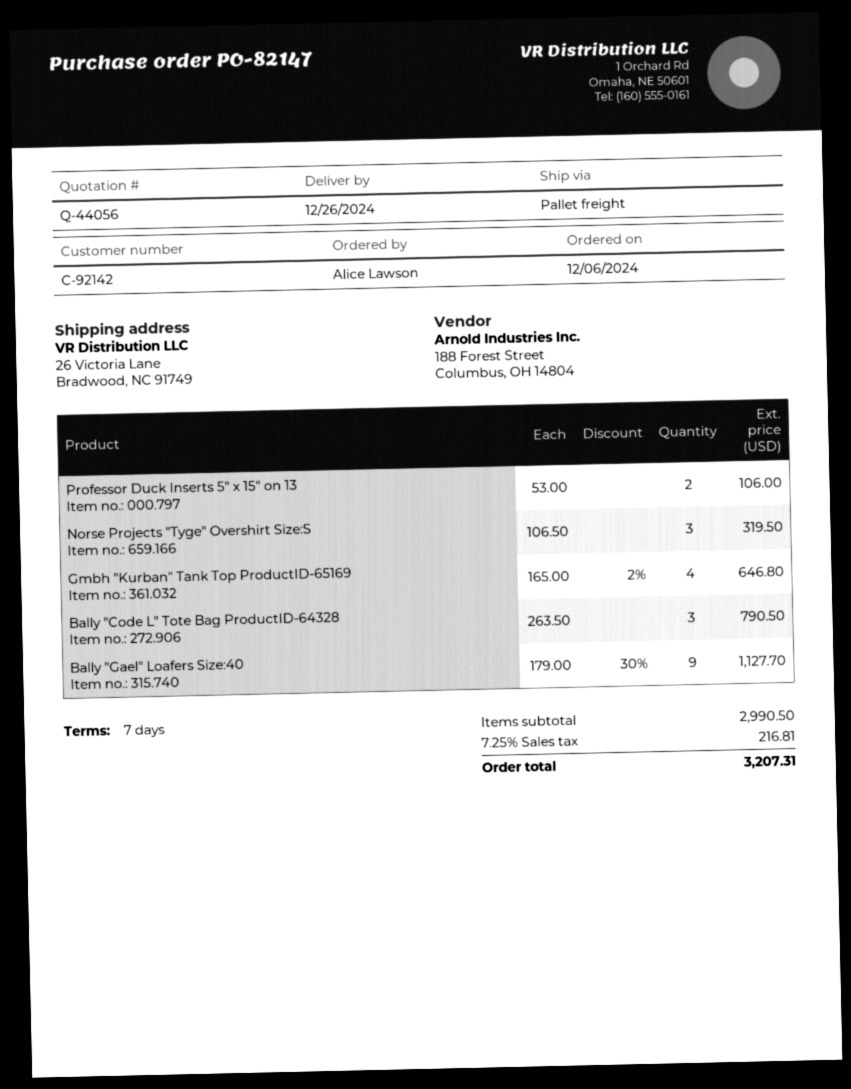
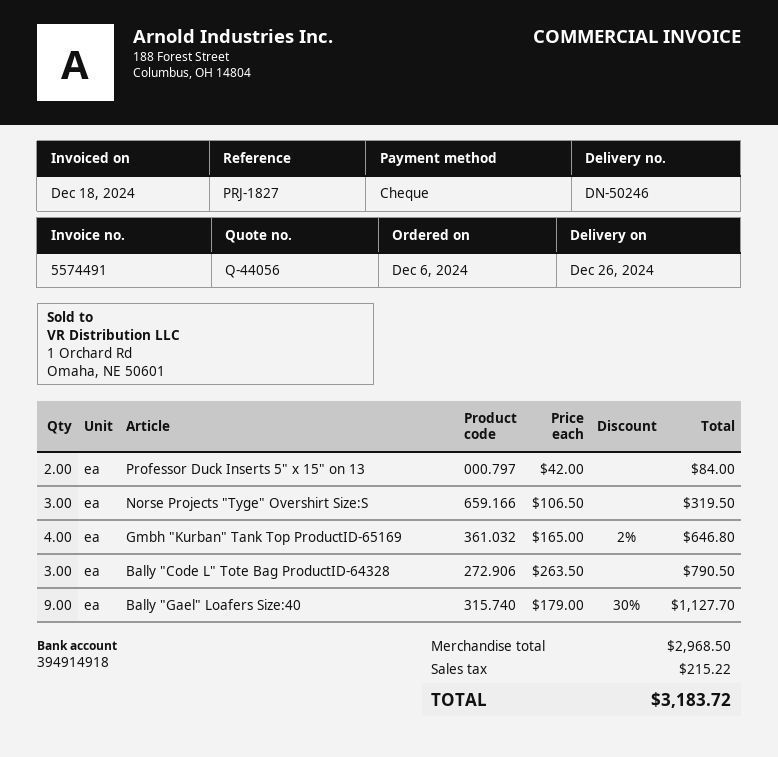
Professor Duck Inserts 5" x 15" on 13: 2 x 53.00 = 106.00 -> 2 x 42.00 = 84.00
subtotal: 2990.50 -> 2968.50
tax: 216.81 -> 215.22
total: 3207.31 -> 3183.72

